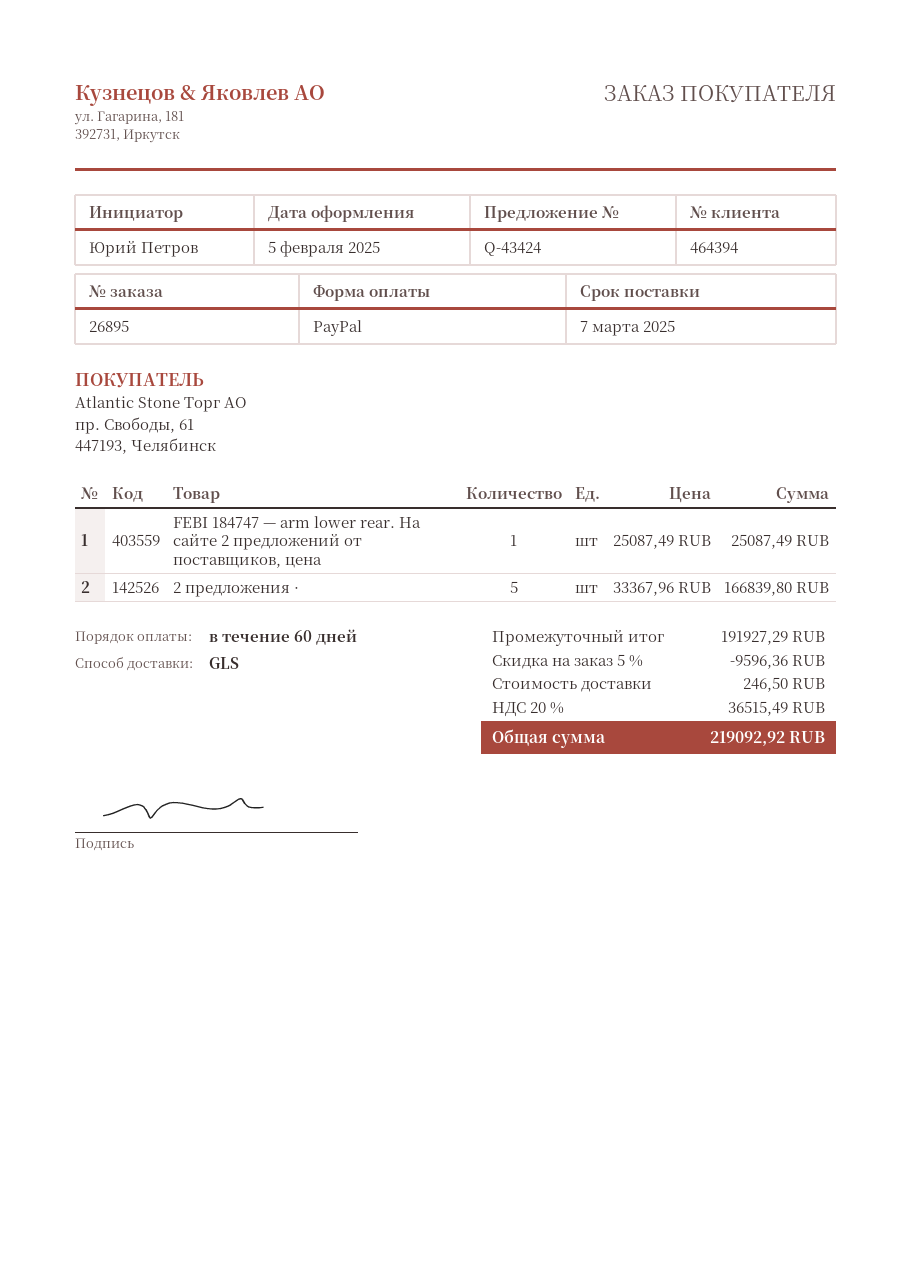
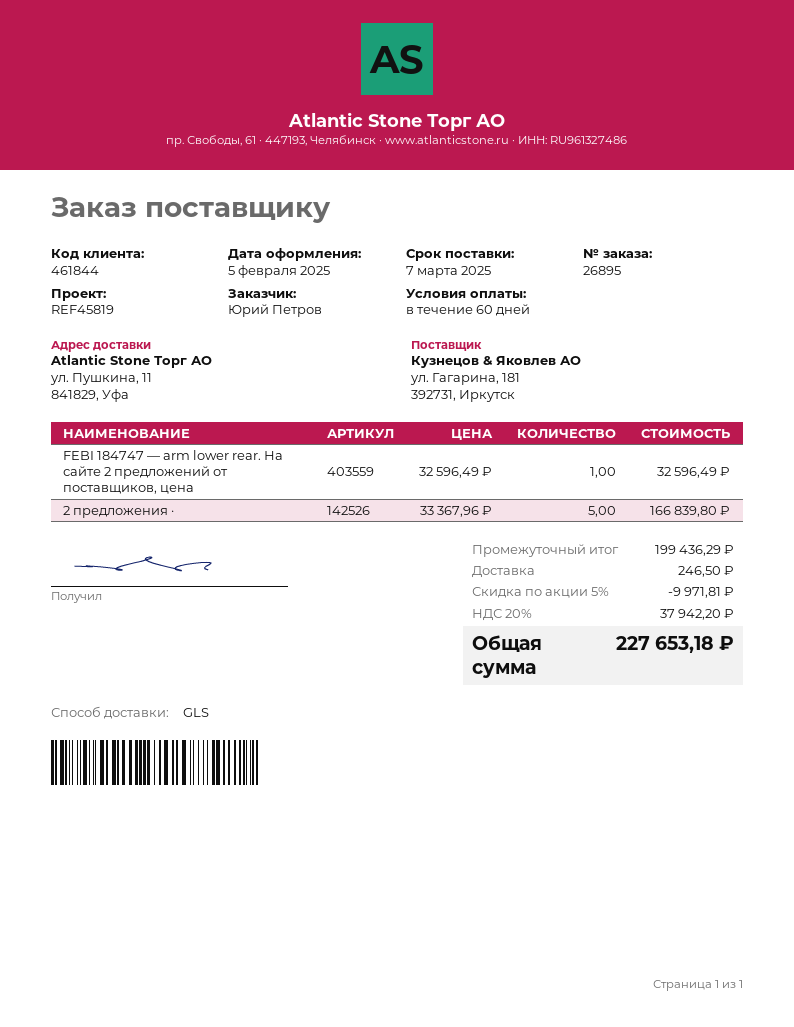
customer number: 464394 -> 461844
FEBI 184747 — arm lower rear. На сайте 2 предложений от поставщиков, цена: 1 x 25087.49 = 25087.49 -> 1 x 32596.49 = 32596.49
subtotal: 191927.29 -> 199436.29
discount: 5% = 9596.36 -> 5% = 9971.81
tax: 20% = 36515.49 -> 20% = 37942.20
total: 219092.92 -> 227653.18

